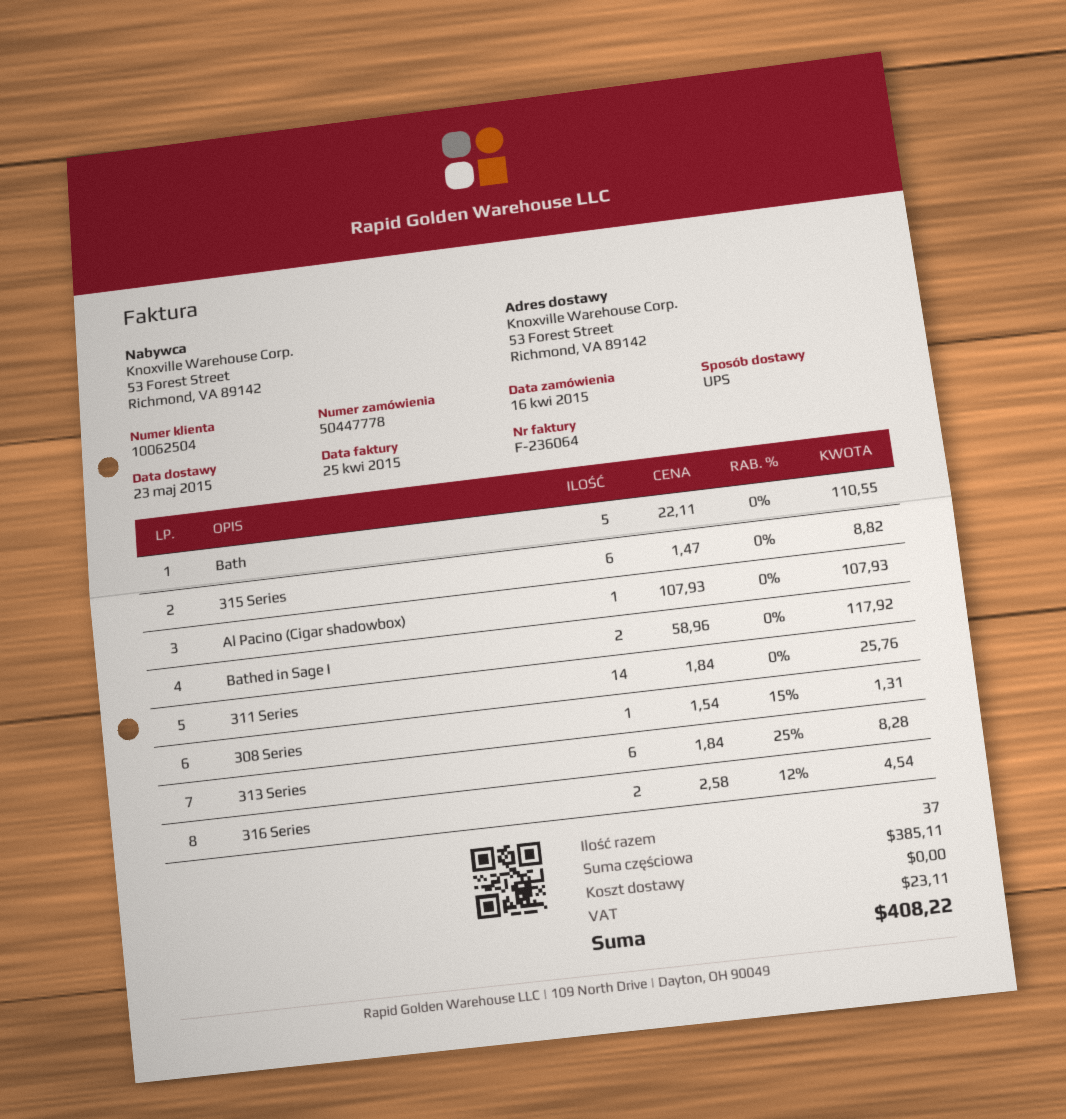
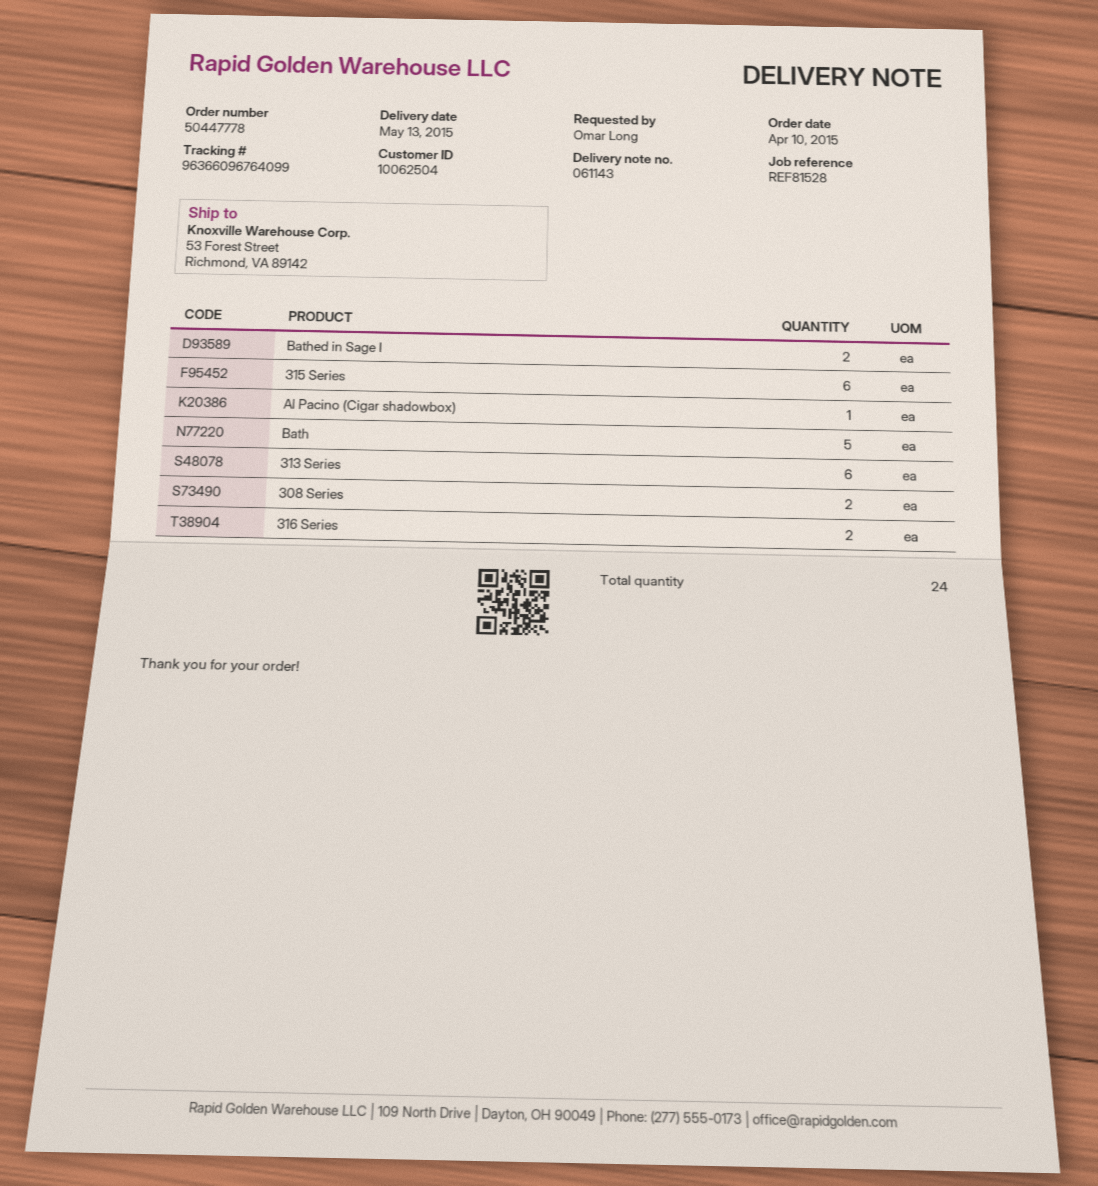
order date: 2015-04-16 -> 2015-04-10
delivery date: 2015-05-23 -> 2015-05-13
311 Series: 14 -> none
308 Series: 1 -> 2
total quantity: 37 -> 24

